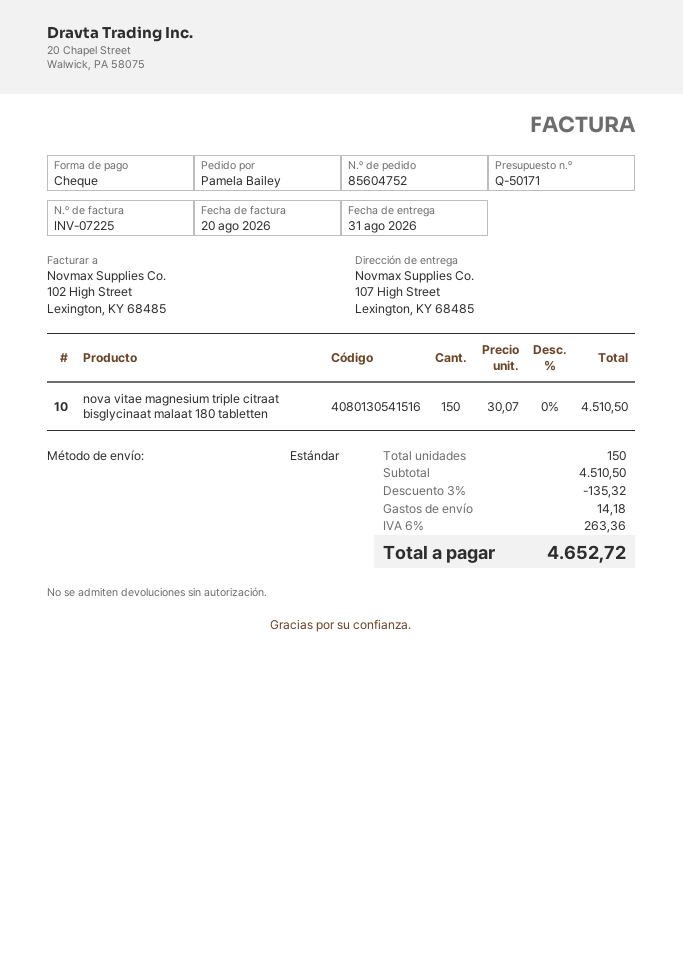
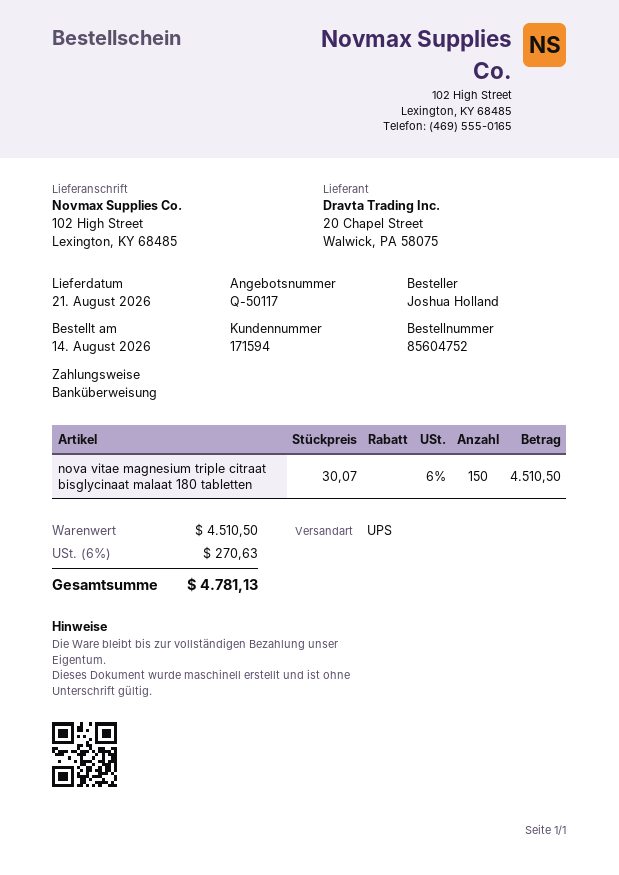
quote number: Q-50171 -> Q-50117
delivery date: 2026-08-31 -> 2026-08-21
ordered by: Pamela Bailey -> Joshua Holland
payment method: cheque -> bank transfer
shipping method: standard -> UPS
ship to: 107 High Street, Lexington, KY 68485 -> 102 High Street, Lexington, KY 68485
discount: 3% = 135.32 -> none
shipping: 14.18 -> none
tax: 6% = 263.36 -> 6% = 270.63
total: 4652.72 -> 4781.13

